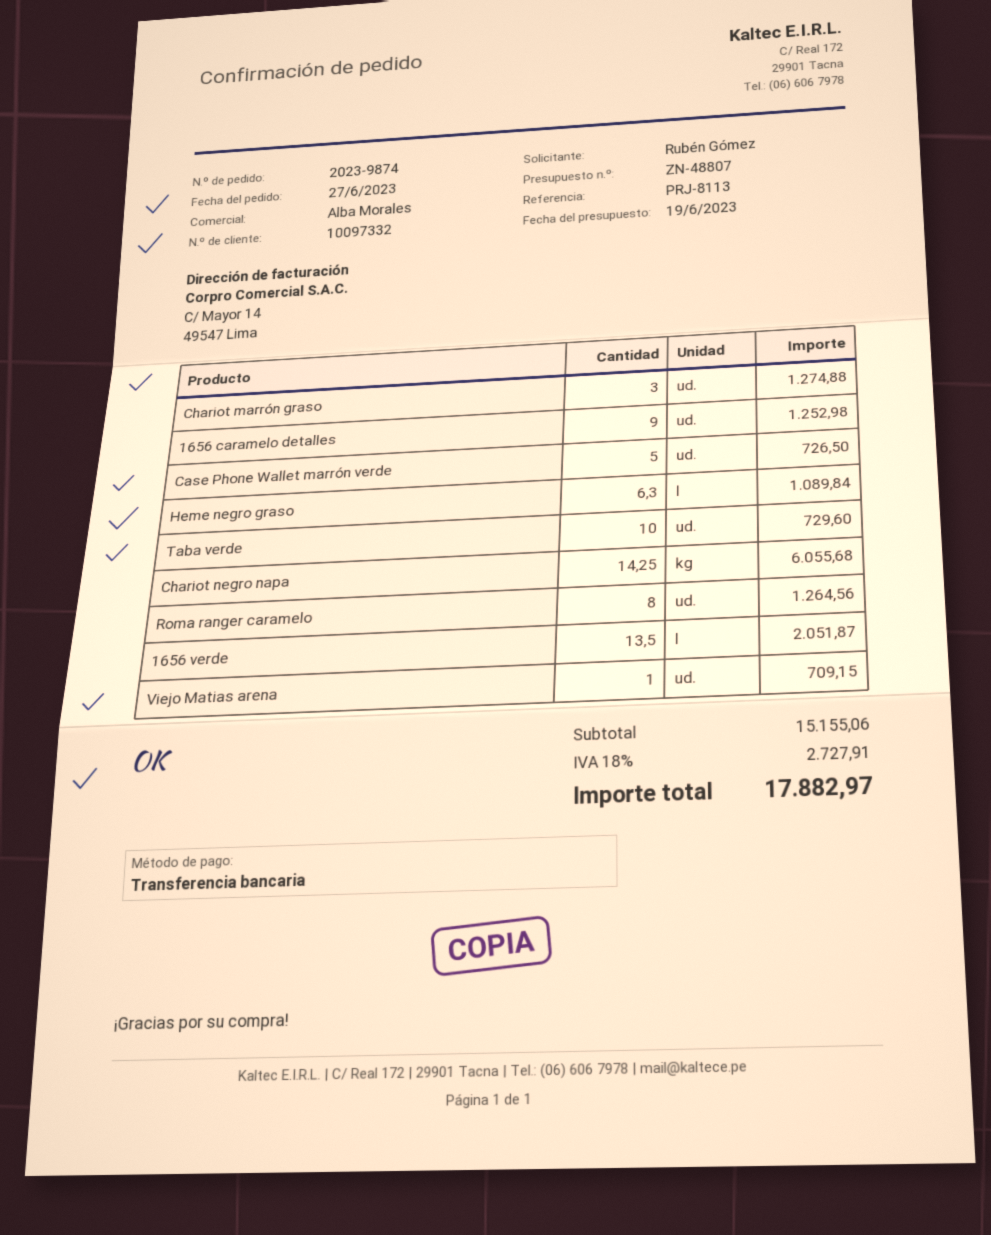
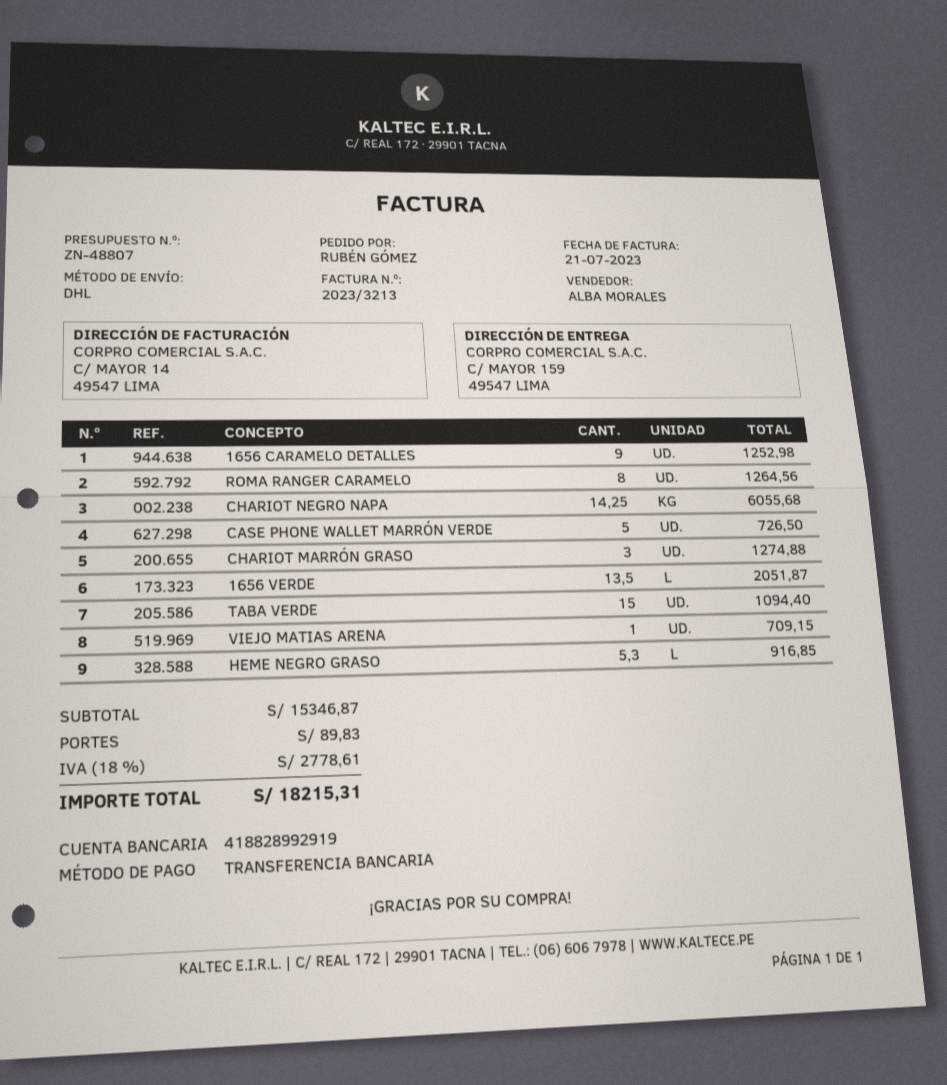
Heme negro graso: 6.3 for 1089.84 -> 5.3 for 916.85
Taba verde: 10 for 729.60 -> 15 for 1094.40
subtotal: 15155.06 -> 15346.87
shipping: none -> 89.83
tax: 18% = 2727.91 -> 18% = 2778.61
total: 17882.97 -> 18215.31

